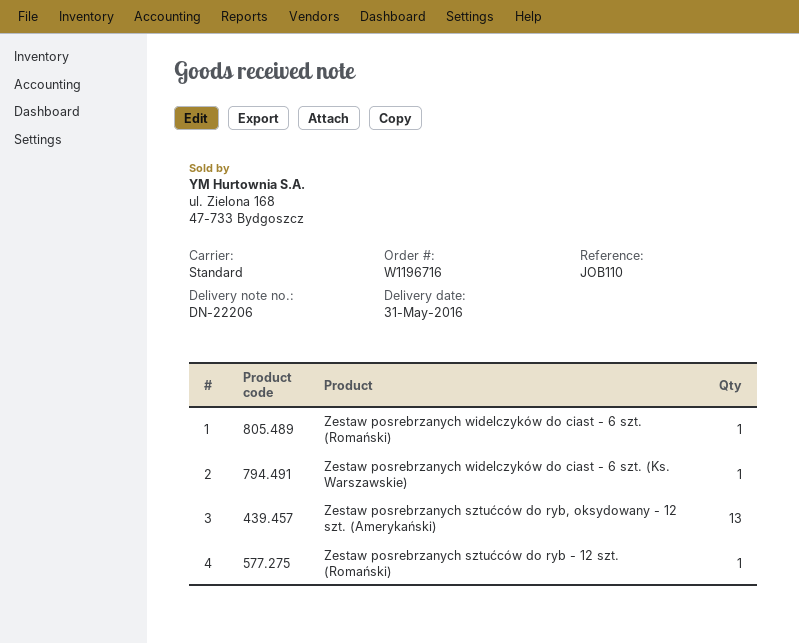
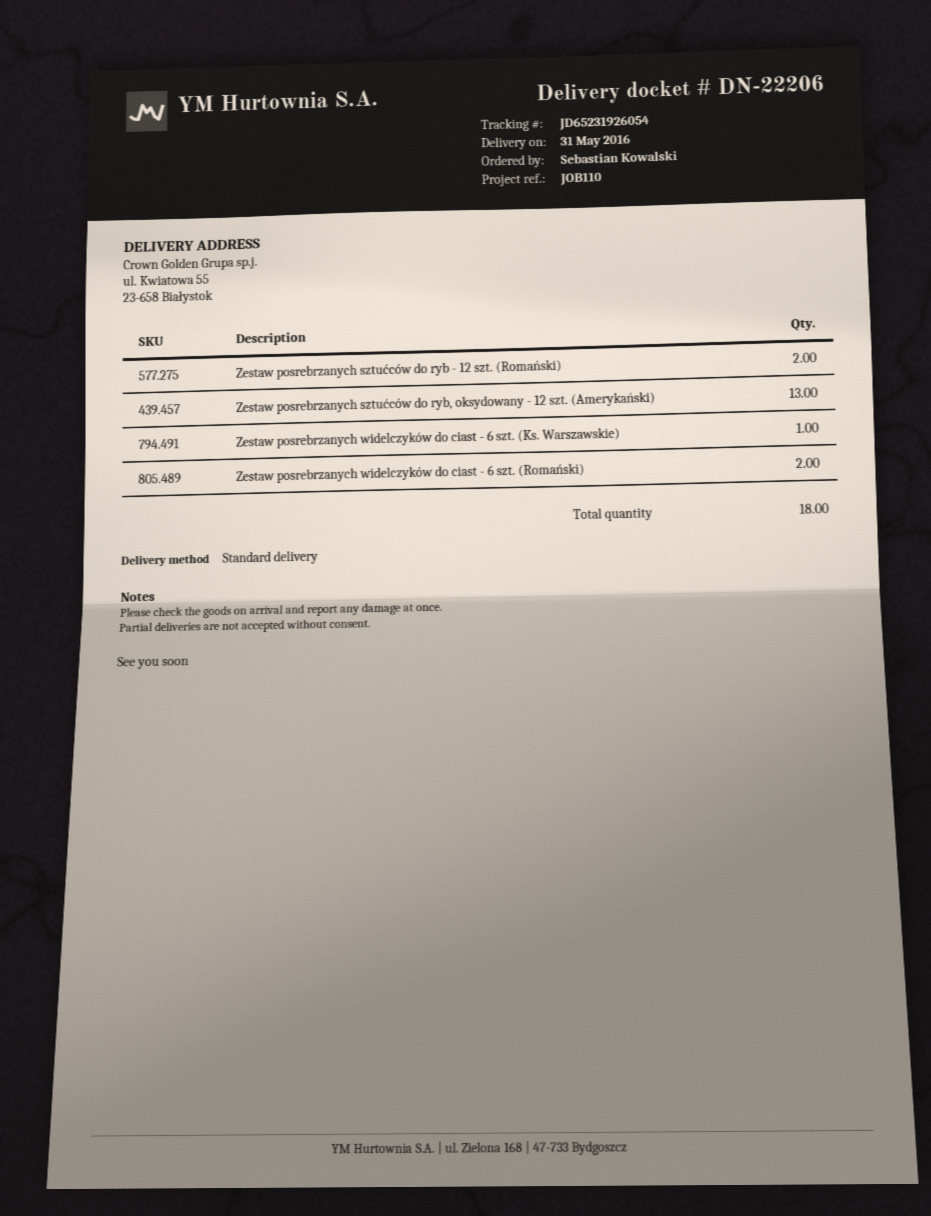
Zestaw posrebrzanych widelczyków do ciast - 6 szt. (Romański): 1 -> 2
Zestaw posrebrzanych sztućców do ryb - 12 szt. (Romański): 1 -> 2

